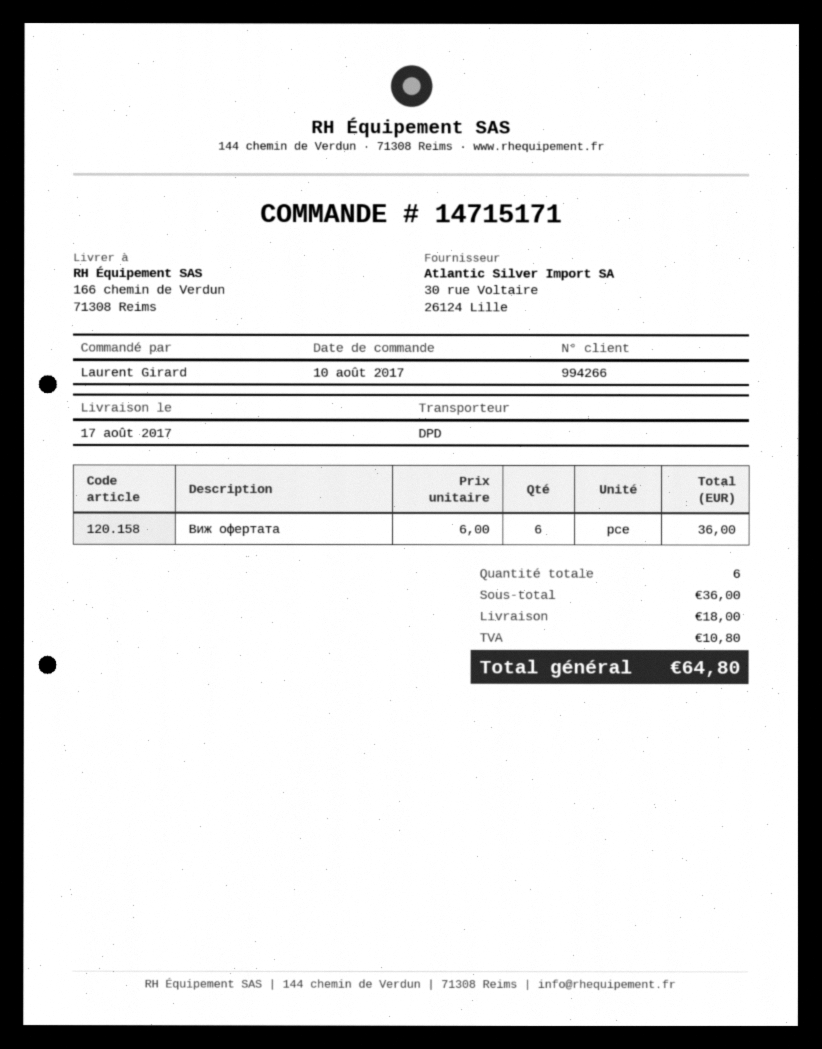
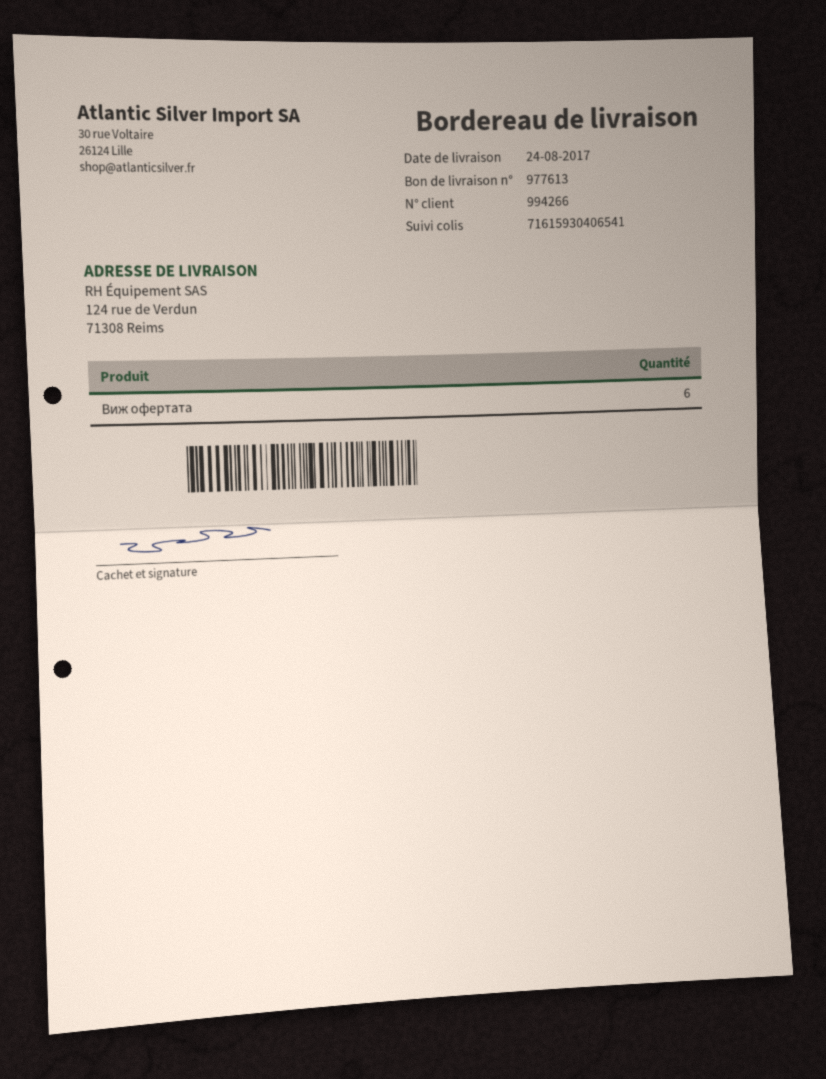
delivery date: 2017-08-17 -> 2017-08-24
ship to: 166 chemin de Verdun, 71308 Reims -> 124 rue de Verdun, 71308 Reims

